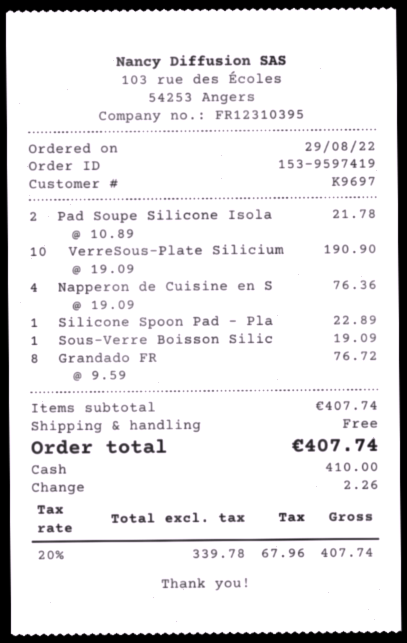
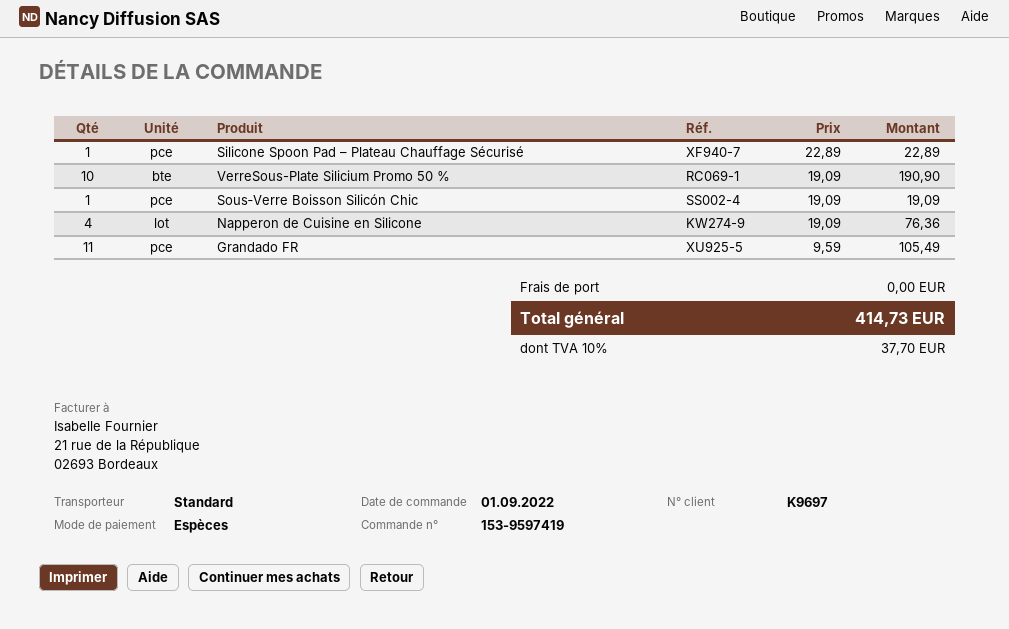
order date: 2022-08-29 -> 2022-09-01
Pad Soupe Silicone Isola: 2 x 10.89 = 21.78 -> none
Grandado FR: 8 x 9.59 = 76.72 -> 11 x 9.59 = 105.49
tax: 20% = 67.96 -> 10% = 37.70
total: 407.74 -> 414.73

